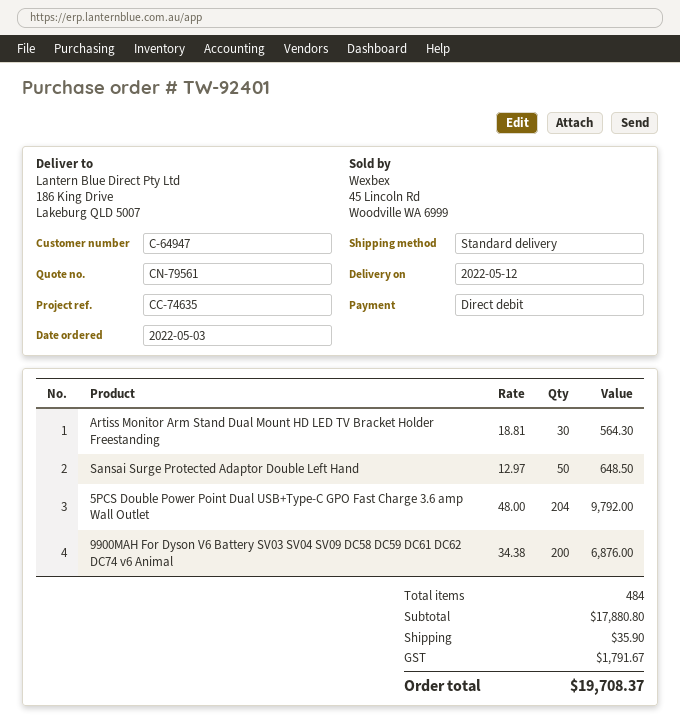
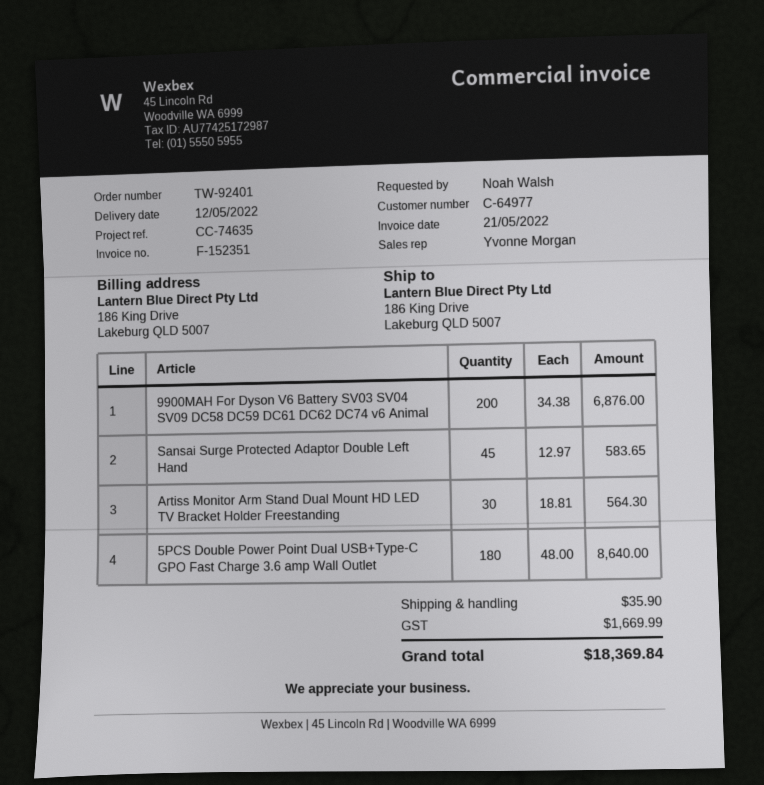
customer number: C-64947 -> C-64977
Sansai Surge Protected Adaptor Double Left Hand: 50 x 12.97 = 648.50 -> 45 x 12.97 = 583.65
5PCS Double Power Point Dual USB+Type-C GPO Fast Charge 3.6 amp Wall Outlet: 204 x 48.00 = 9792.00 -> 180 x 48.00 = 8640.00
tax: 1791.67 -> 1669.99
total: 19708.37 -> 18369.84

